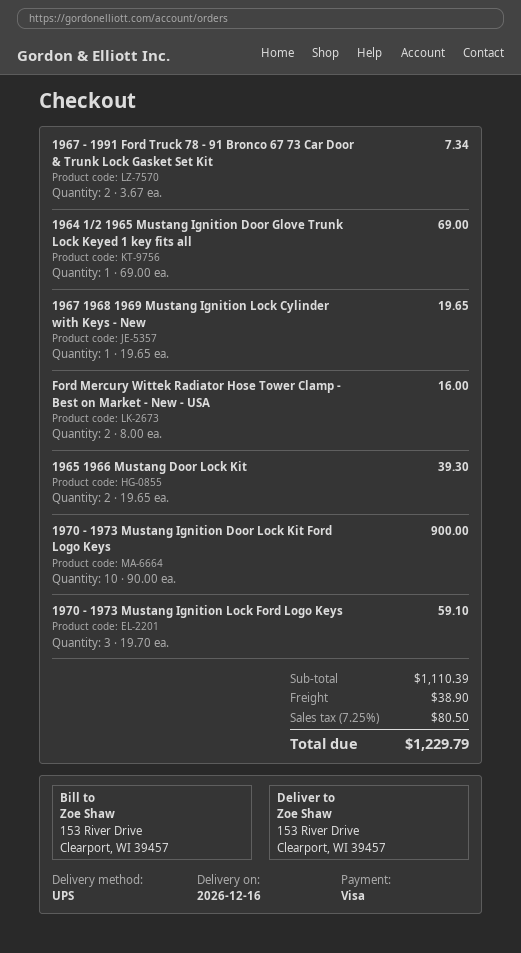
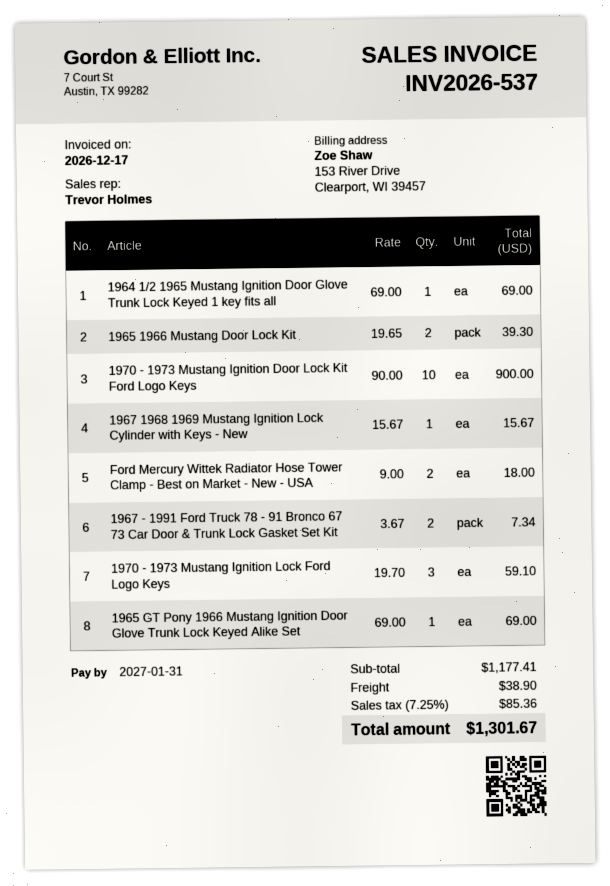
1967 1968 1969 Mustang Ignition Lock Cylinder with Keys - New: 1 x 19.65 = 19.65 -> 1 x 15.67 = 15.67
Ford Mercury Wittek Radiator Hose Tower Clamp - Best on Market - New - USA: 2 x 8.00 = 16.00 -> 2 x 9.00 = 18.00
1965 GT Pony 1966 Mustang Ignition Door Glove Trunk Lock Keyed Alike Set: none -> 1 x 69.00 = 69.00
subtotal: 1110.39 -> 1177.41
tax: 7.25% = 80.50 -> 7.25% = 85.36
total: 1229.79 -> 1301.67

